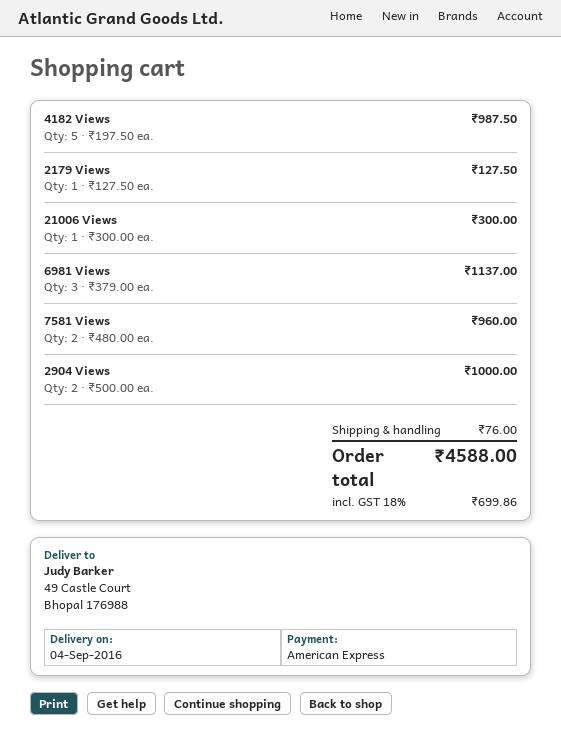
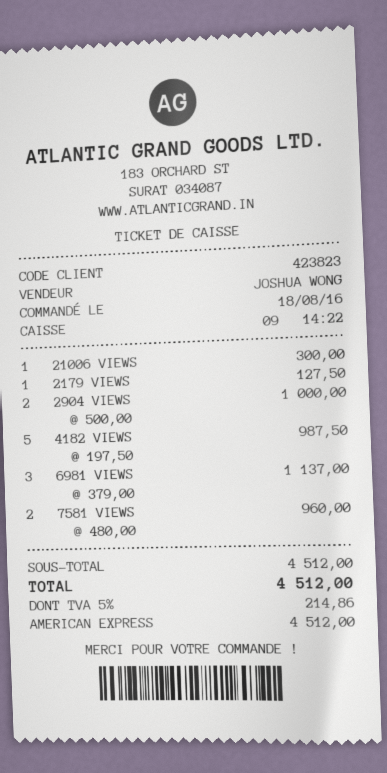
shipping: 76.00 -> none
tax: 18% = 699.86 -> 5% = 214.86
total: 4588.00 -> 4512.00

